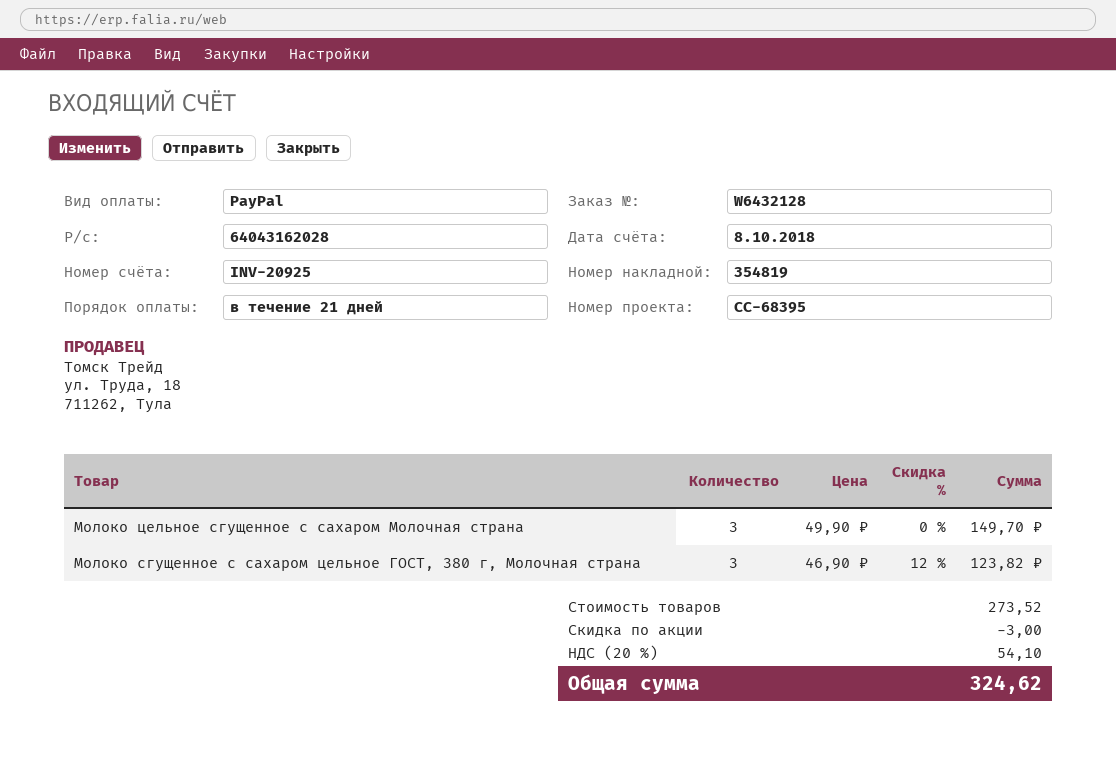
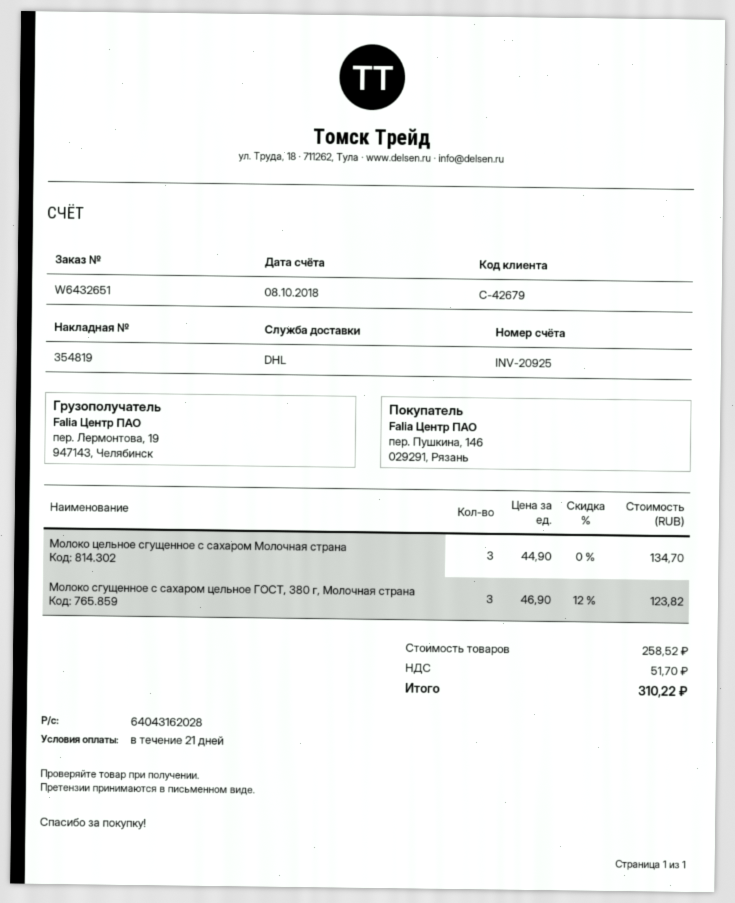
order number: W6432128 -> W6432651
Молоко цельное сгущенное с сахаром Молочная страна: 3 x 49.90 = 149.70 -> 3 x 44.90 = 134.70
subtotal: 273.52 -> 258.52
discount: 3.00 -> none
tax: 54.10 -> 51.70
total: 324.62 -> 310.22

